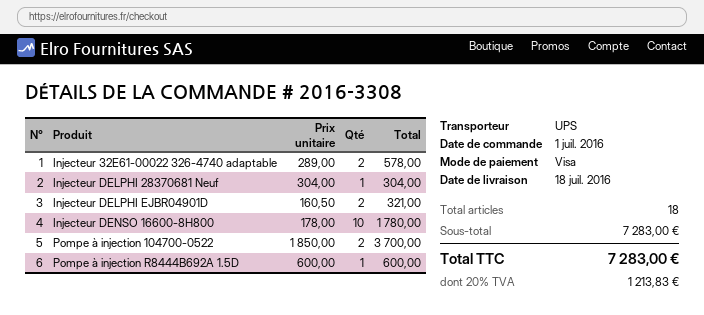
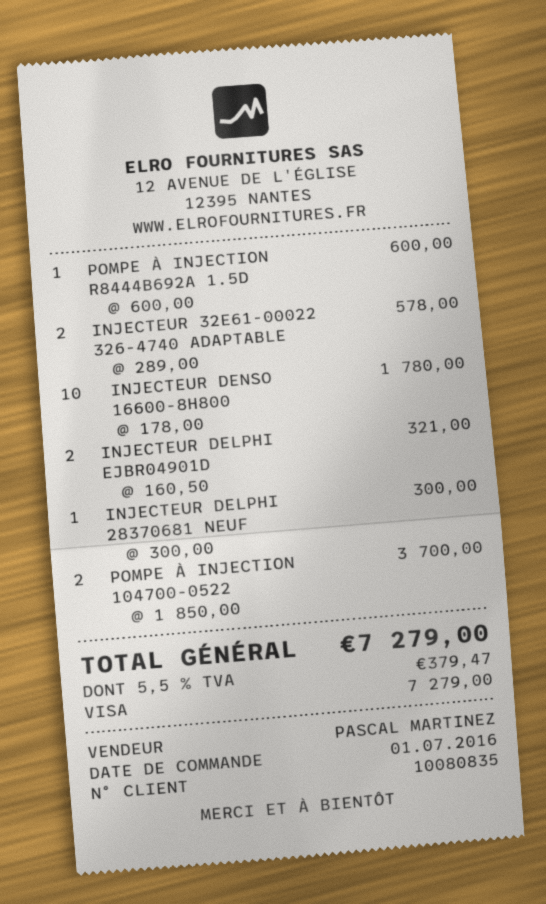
Injecteur DELPHI 28370681 Neuf: 1 x 304.00 = 304.00 -> 1 x 300.00 = 300.00
tax: 20% = 1213.83 -> 5.5% = 379.47
total: 7283.00 -> 7279.00

